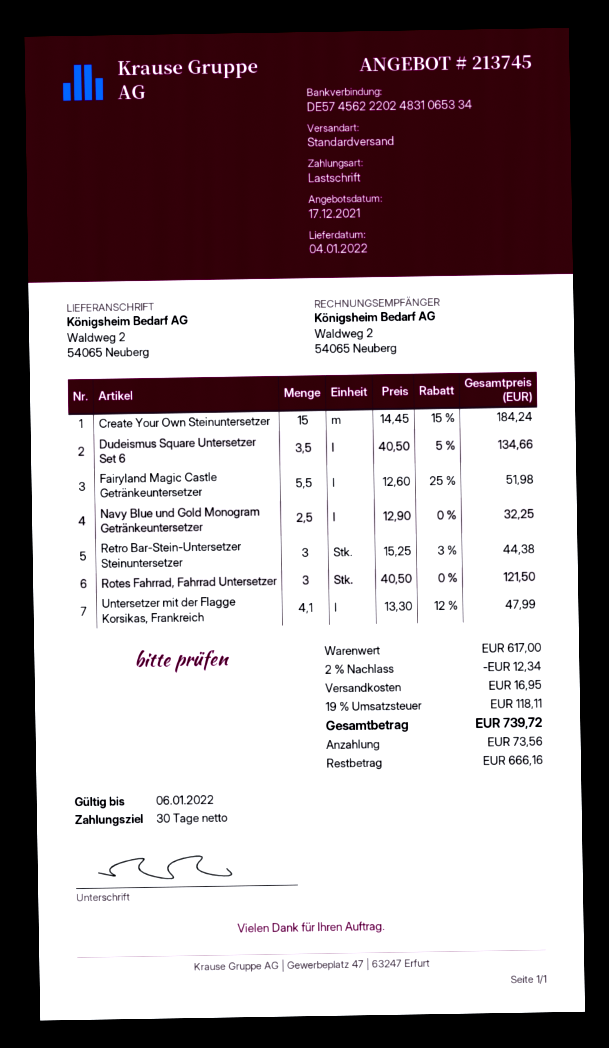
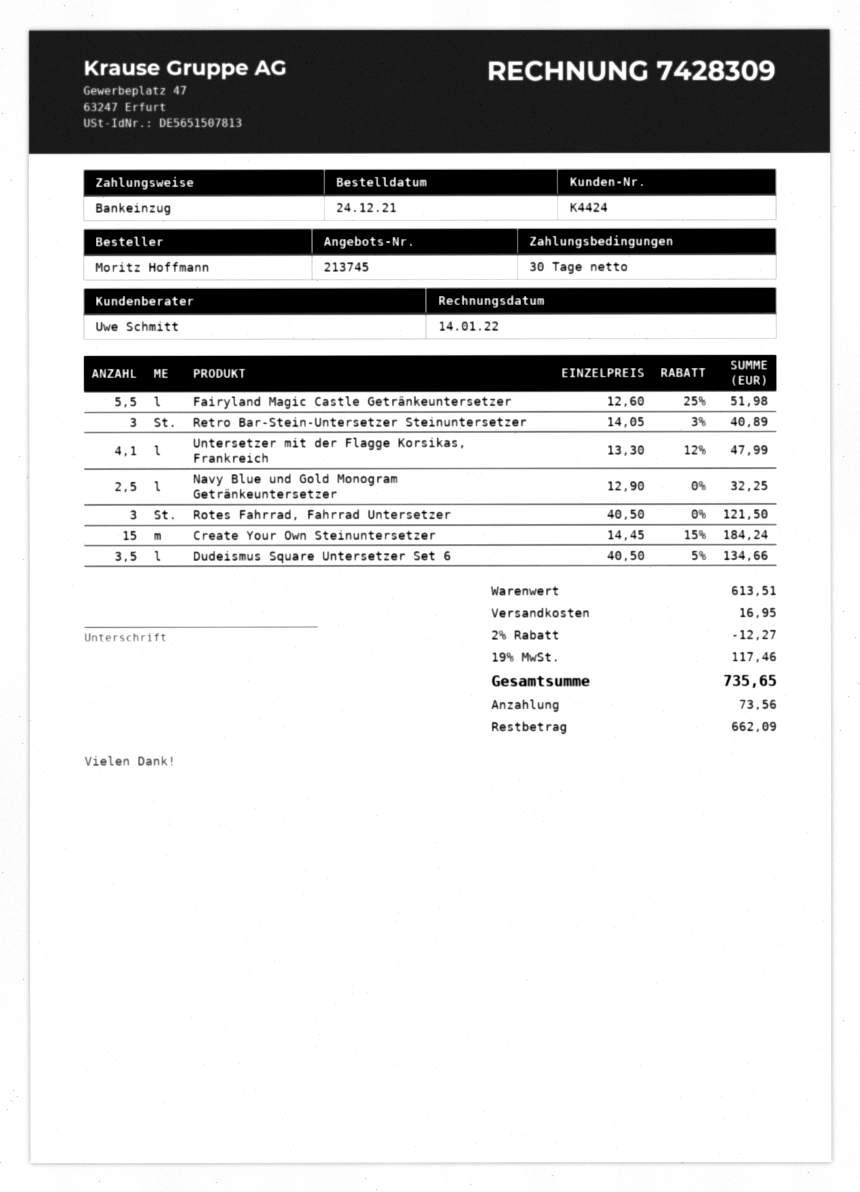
Retro Bar-Stein-Untersetzer Steinuntersetzer: 3 x 15.25 - 3% = 44.38 -> 3 x 14.05 - 3% = 40.89
subtotal: 617.00 -> 613.51
discount: 2% = 12.34 -> 2% = 12.27
tax: 19% = 118.11 -> 19% = 117.46
total: 739.72 -> 735.65
balance: 666.16 -> 662.09

